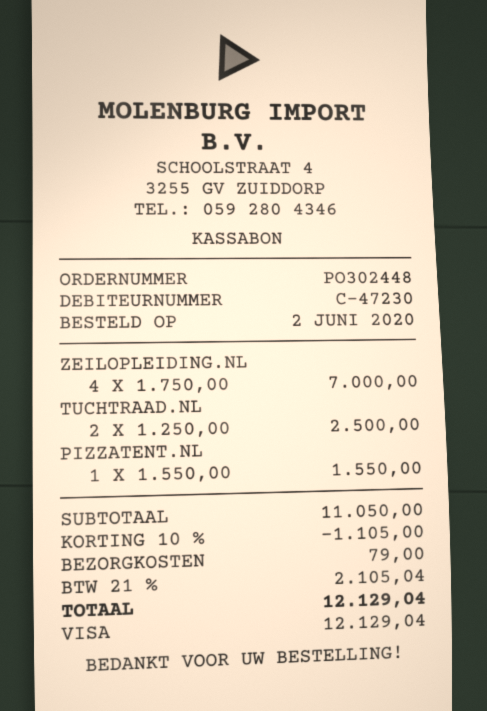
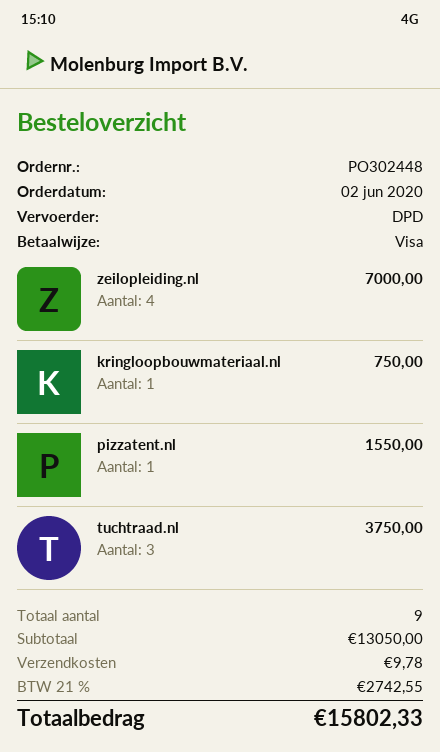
TUCHTRAAD.NL: 2 for 2500.00 -> 3 for 3750.00
kringloopbouwmateriaal.nl: none -> 1 for 750.00
subtotal: 11050.00 -> 13050.00
discount: 10% = 1105.00 -> none
shipping: 79.00 -> 9.78
tax: 21% = 2105.04 -> 21% = 2742.55
total: 12129.04 -> 15802.33

